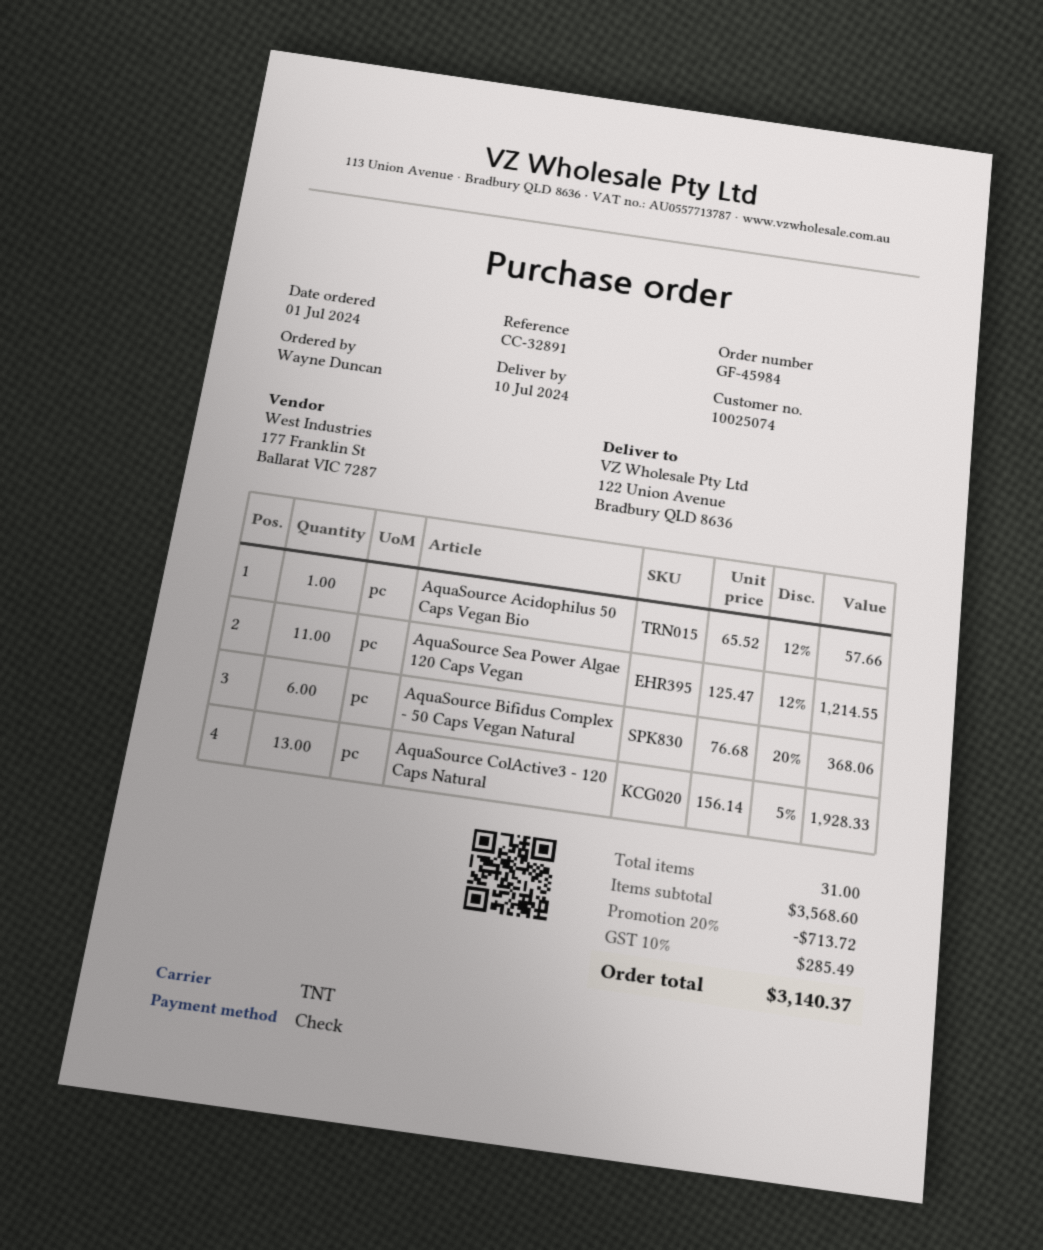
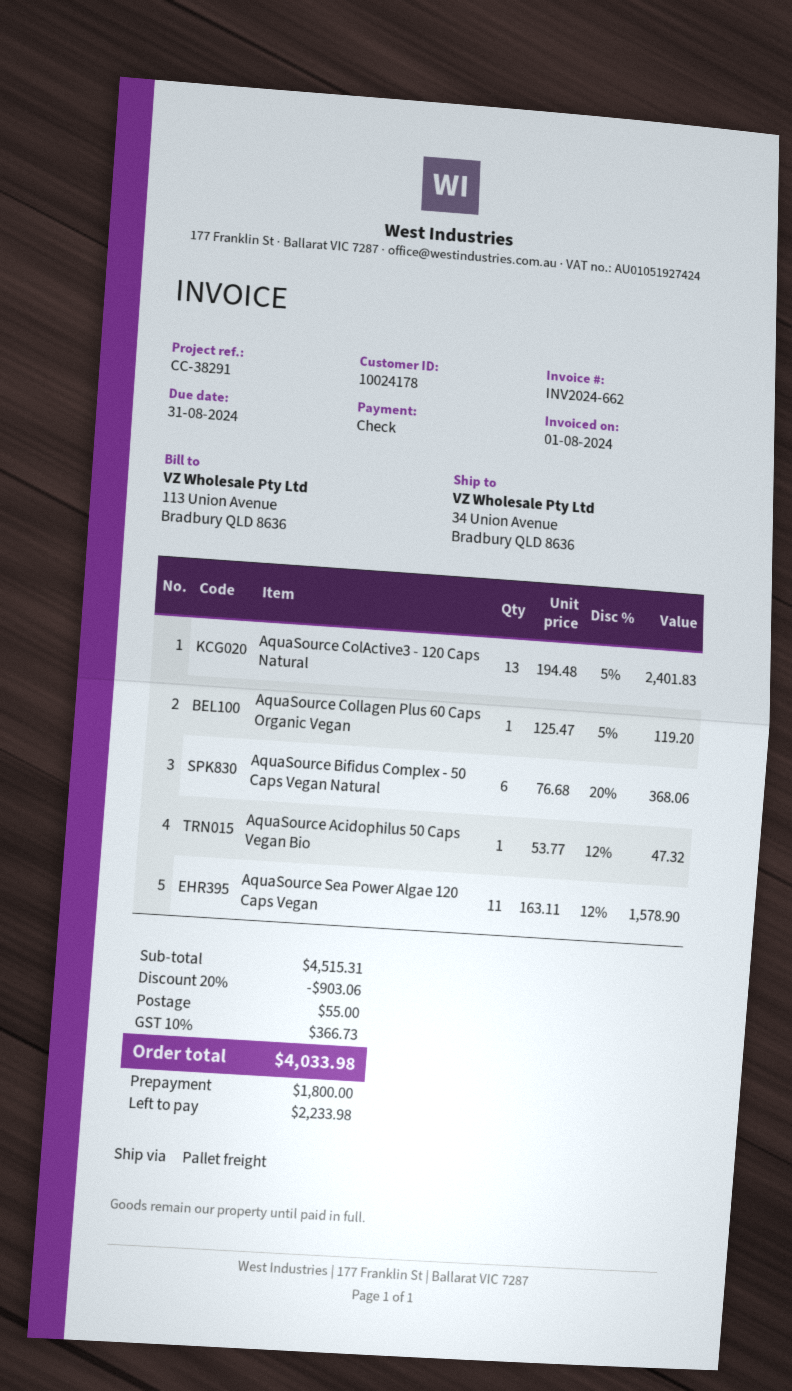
customer number: 10025074 -> 10024178
reference: CC-32891 -> CC-38291
shipping method: TNT -> pallet freight
ship to: 122 Union Avenue, Bradbury QLD 8636 -> 34 Union Avenue, Bradbury QLD 8636
AquaSource Acidophilus 50 Caps Vegan Bio: 1 x 65.52 - 12% = 57.66 -> 1 x 53.77 - 12% = 47.32
AquaSource Sea Power Algae 120 Caps Vegan: 11 x 125.47 - 12% = 1214.55 -> 11 x 163.11 - 12% = 1578.90
AquaSource ColActive3 - 120 Caps Natural: 13 x 156.14 - 5% = 1928.33 -> 13 x 194.48 - 5% = 2401.83
AquaSource Collagen Plus 60 Caps Organic Vegan: none -> 1 x 125.47 - 5% = 119.20
subtotal: 3568.60 -> 4515.31
discount: 20% = 713.72 -> 20% = 903.06
shipping: none -> 55.00
tax: 10% = 285.49 -> 10% = 366.73
total: 3140.37 -> 4033.98

